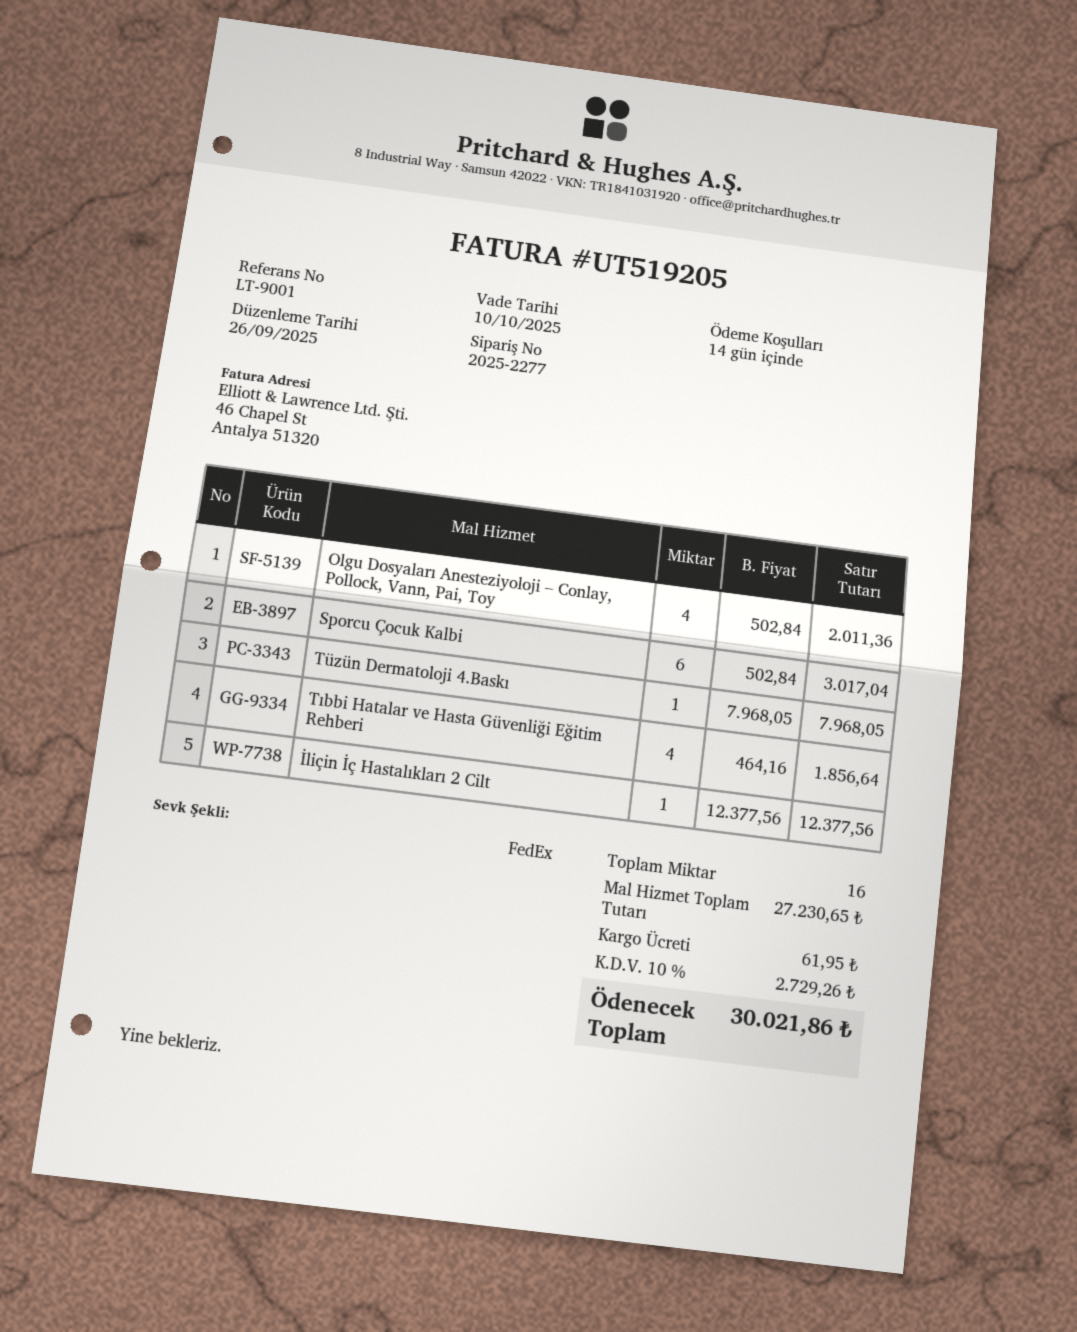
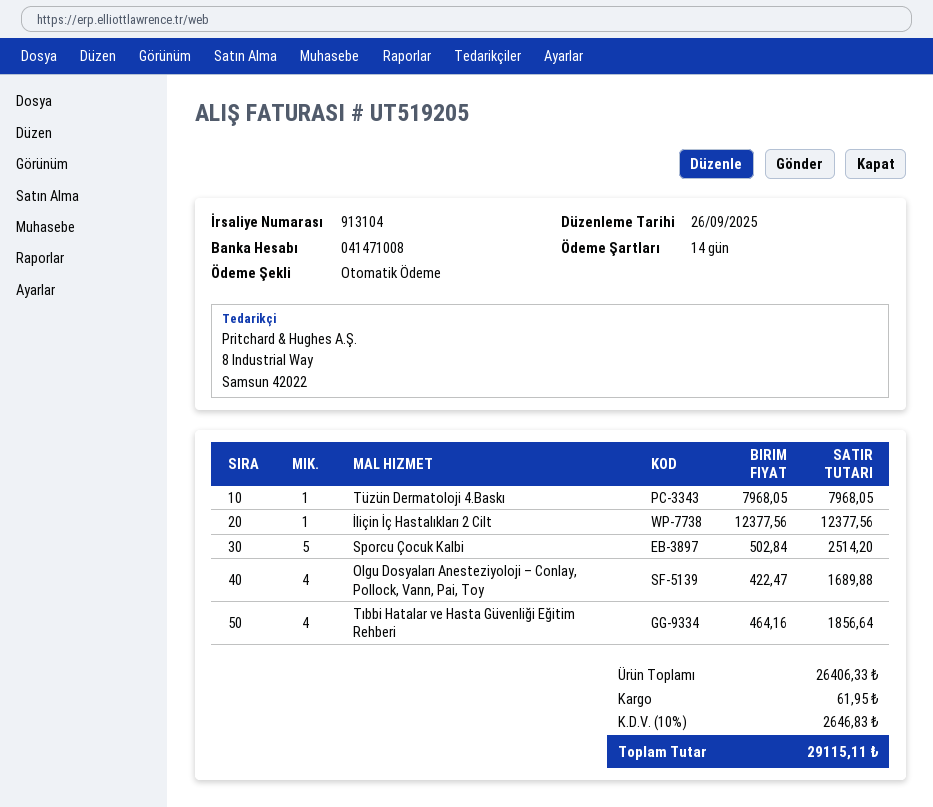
Olgu Dosyaları Anesteziyoloji – Conlay, Pollock, Vann, Pai, Toy: 4 x 502.84 = 2011.36 -> 4 x 422.47 = 1689.88
Sporcu Çocuk Kalbi: 6 x 502.84 = 3017.04 -> 5 x 502.84 = 2514.20
subtotal: 27230.65 -> 26406.33
tax: 10% = 2729.26 -> 10% = 2646.83
total: 30021.86 -> 29115.11

